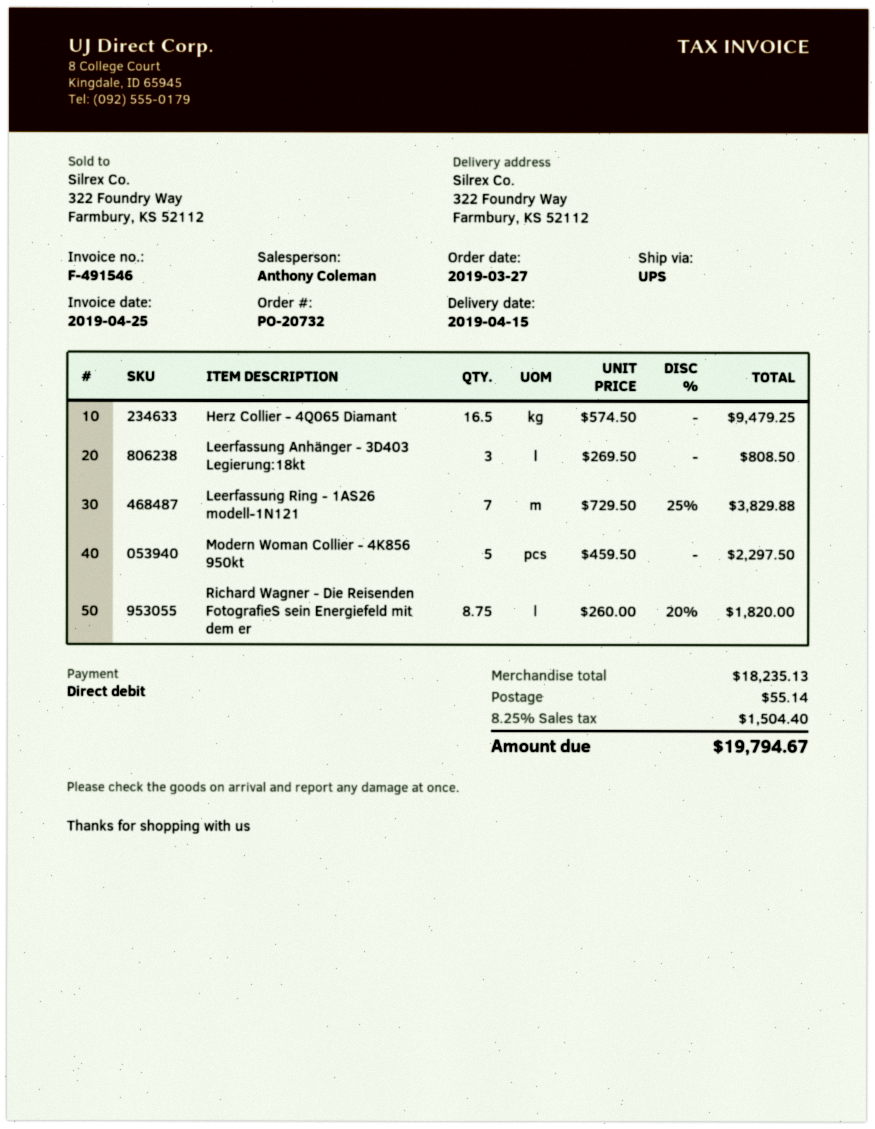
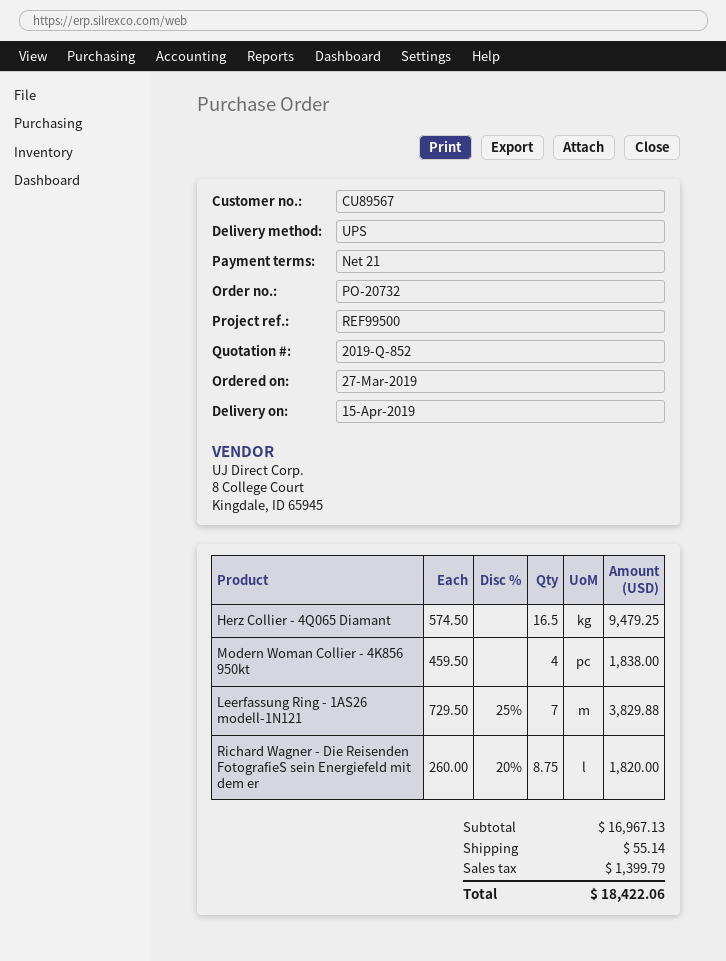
Leerfassung Anhänger - 3D403 Legierung:18kt: 3 x 269.50 = 808.50 -> none
Modern Woman Collier - 4K856 950kt: 5 x 459.50 = 2297.50 -> 4 x 459.50 = 1838.00
subtotal: 18235.13 -> 16967.13
tax: 1504.40 -> 1399.79
total: 19794.67 -> 18422.06

